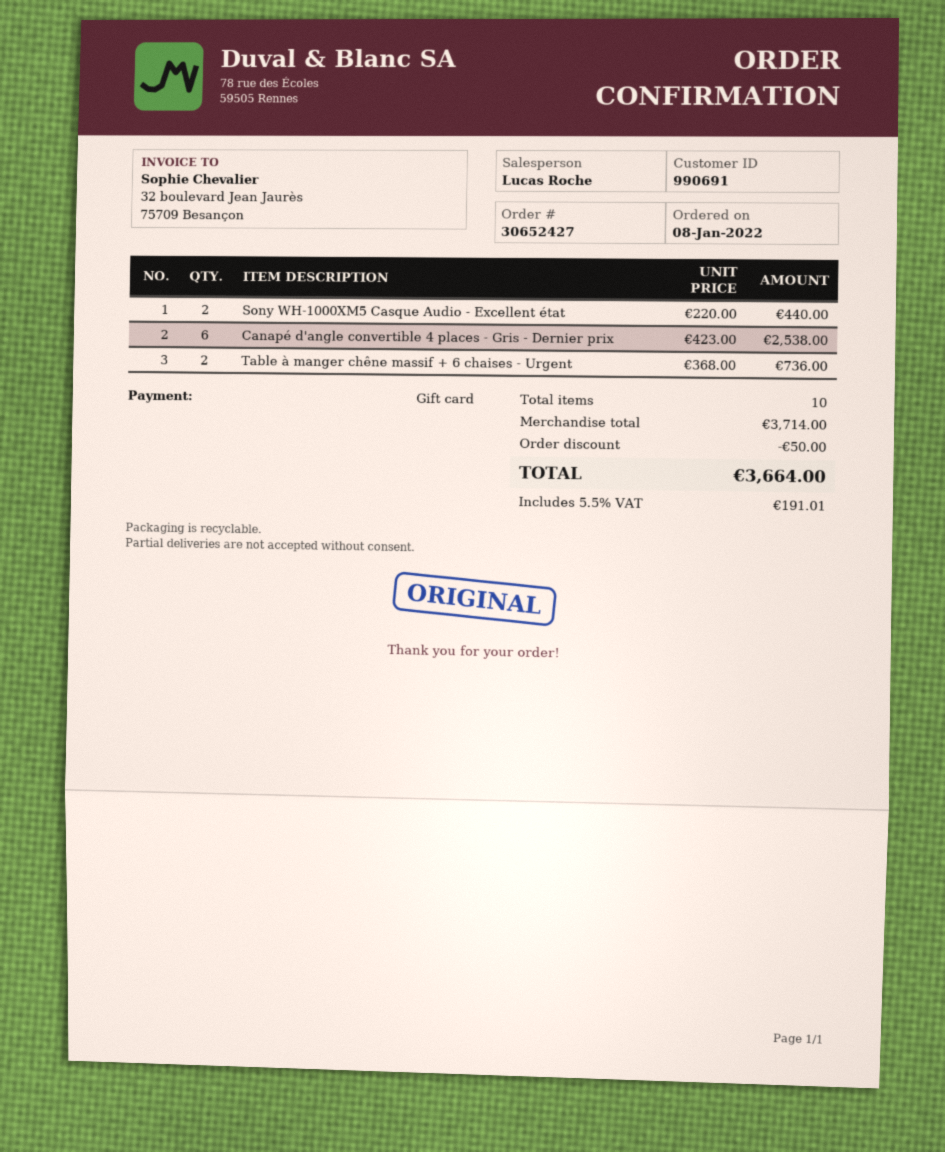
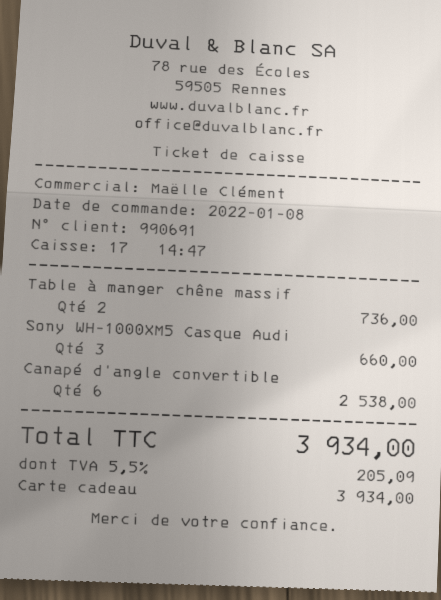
sales rep: Lucas Roche -> Maëlle Clément
Sony WH-1000XM5 Casque Audio - Excellent état: 2 for 440.00 -> 3 for 660.00
discount: 50.00 -> none
tax: 5.5% = 191.01 -> 5.5% = 205.09
total: 3664.00 -> 3934.00

